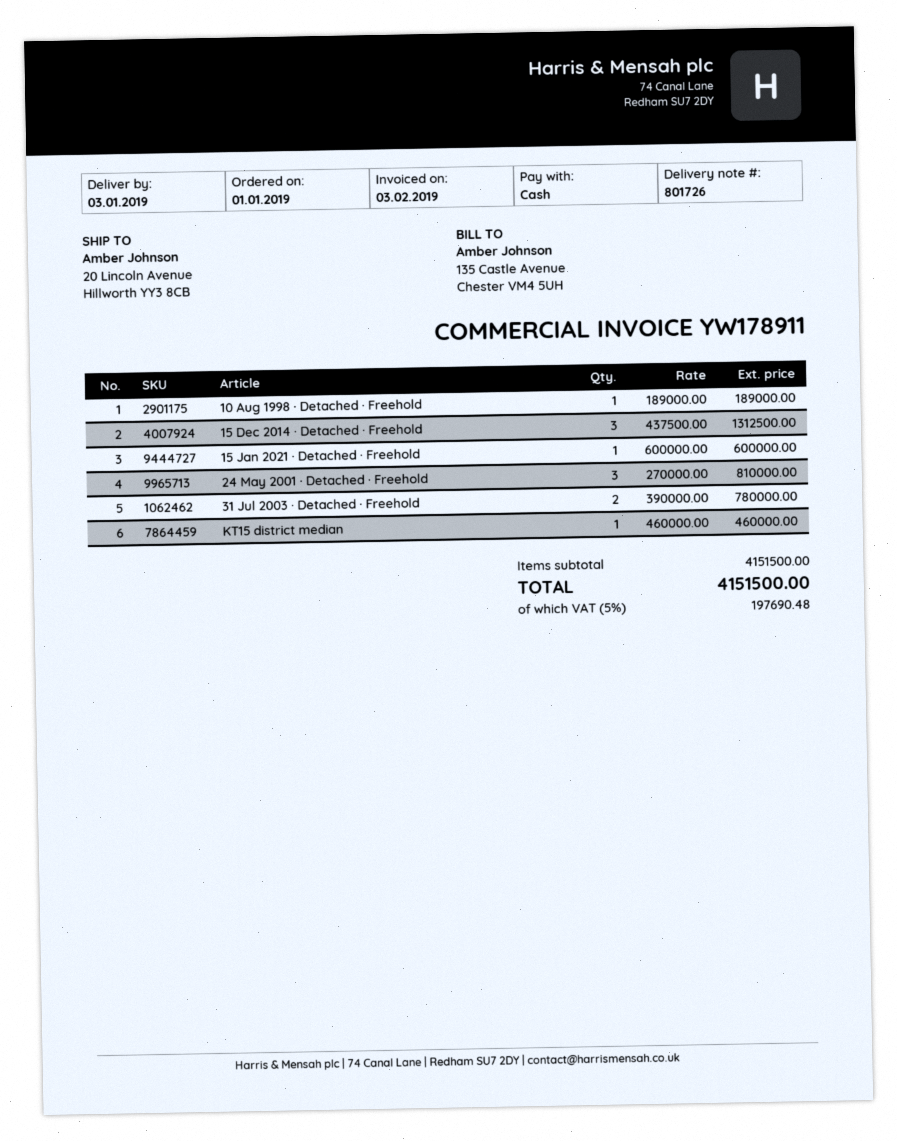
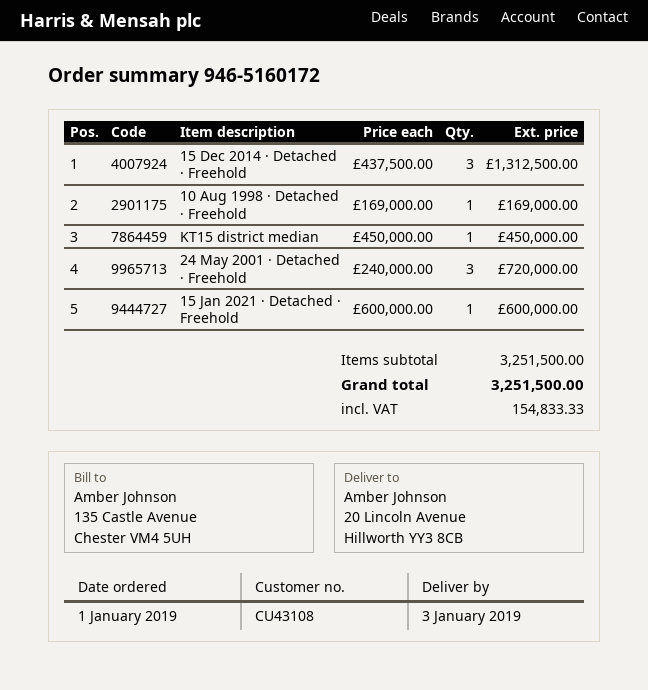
10 Aug 1998 · Detached · Freehold: 1 x 189000.00 = 189000.00 -> 1 x 169000.00 = 169000.00
24 May 2001 · Detached · Freehold: 3 x 270000.00 = 810000.00 -> 3 x 240000.00 = 720000.00
31 Jul 2003 · Detached · Freehold: 2 x 390000.00 = 780000.00 -> none
KT15 district median: 1 x 460000.00 = 460000.00 -> 1 x 450000.00 = 450000.00
subtotal: 4151500.00 -> 3251500.00
tax: 197690.48 -> 154833.33
total: 4151500.00 -> 3251500.00

